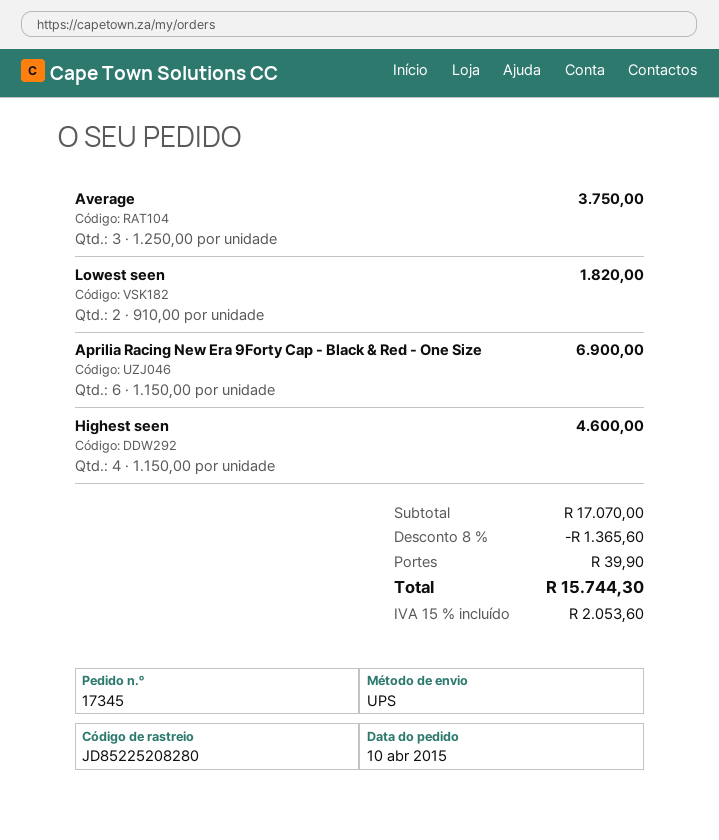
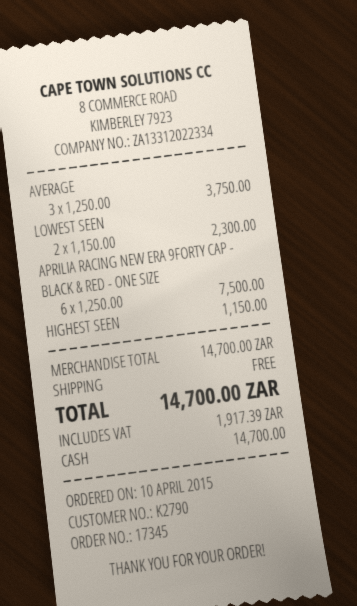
Lowest seen: 2 x 910.00 = 1820.00 -> 2 x 1150.00 = 2300.00
Aprilia Racing New Era 9Forty Cap - Black & Red - One Size: 6 x 1150.00 = 6900.00 -> 6 x 1250.00 = 7500.00
Highest seen: 4 x 1150.00 = 4600.00 -> 1 x 1150.00 = 1150.00
subtotal: 17070.00 -> 14700.00
discount: 8% = 1365.60 -> none
shipping: 39.90 -> 0.00
tax: 2053.60 -> 1917.39
total: 15744.30 -> 14700.00

